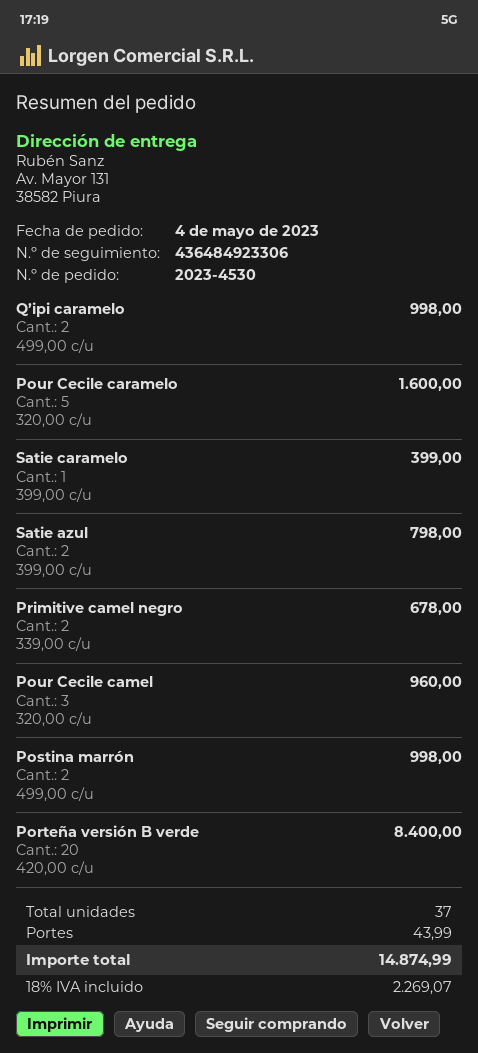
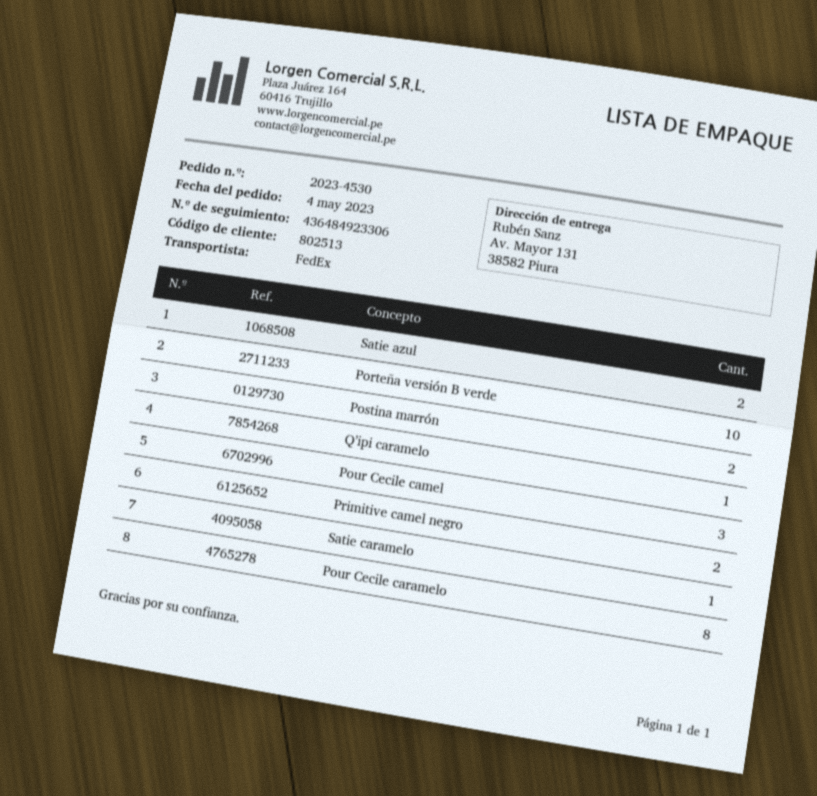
Q’ipi caramelo: 2 -> 1
Pour Cecile caramelo: 5 -> 8
Porteña versión B verde: 20 -> 10

